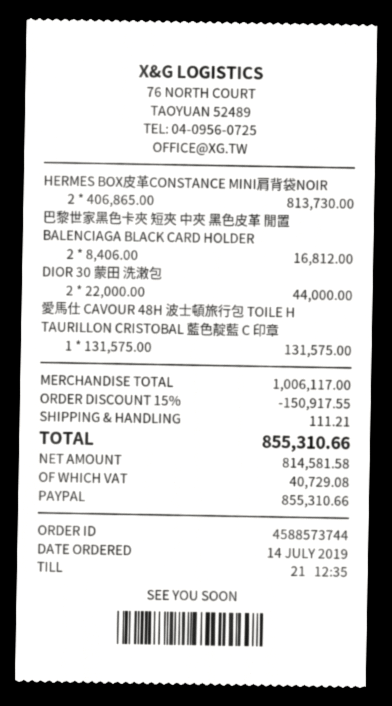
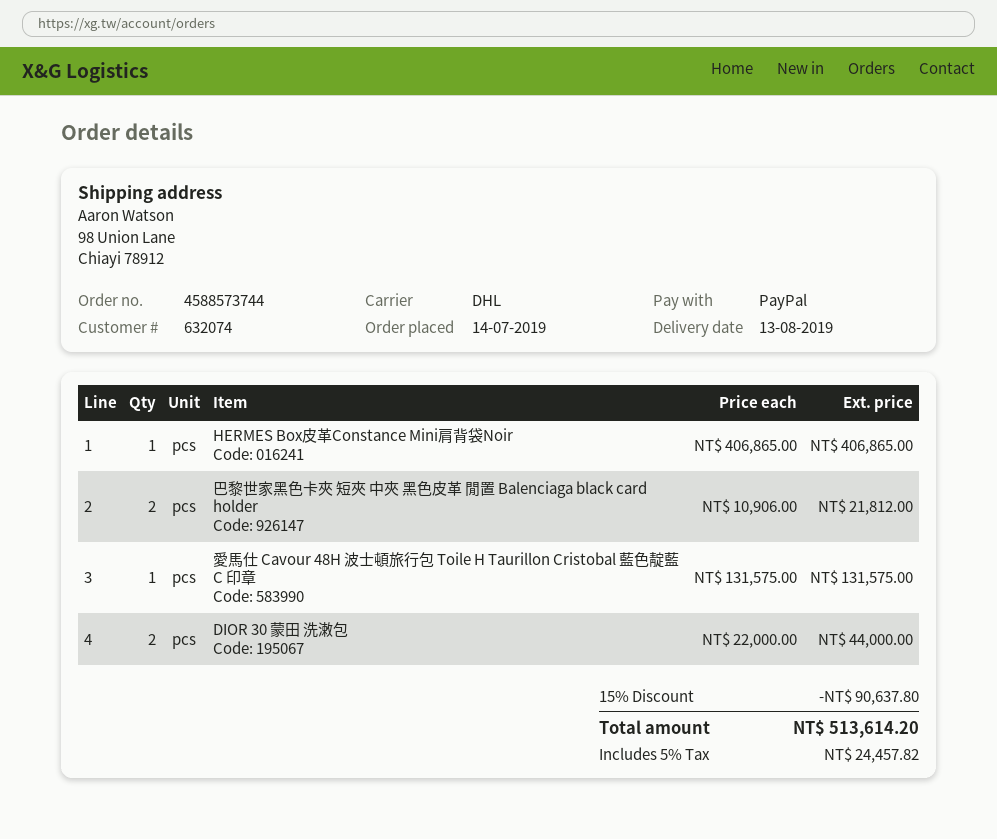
HERMES BOX皮革CONSTANCE MINI肩背袋NOIR: 2 x 406865.00 = 813730.00 -> 1 x 406865.00 = 406865.00
巴黎世家黑色卡夾 短夾 中夾 黑色皮革 閒置 BALENCIAGA BLACK CARD HOLDER: 2 x 8406.00 = 16812.00 -> 2 x 10906.00 = 21812.00
discount: 15% = 150917.55 -> 15% = 90637.80
shipping: 111.21 -> none
tax: 40729.08 -> 24457.82
total: 855310.66 -> 513614.20

